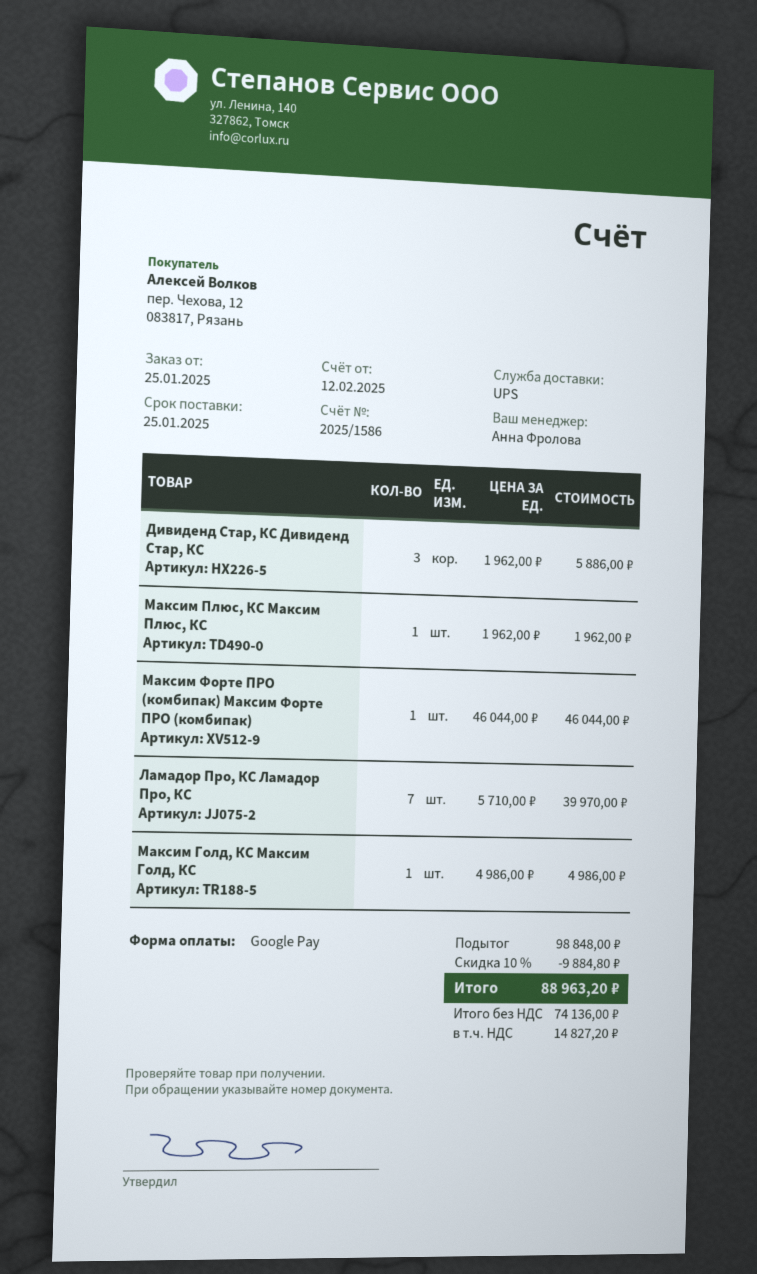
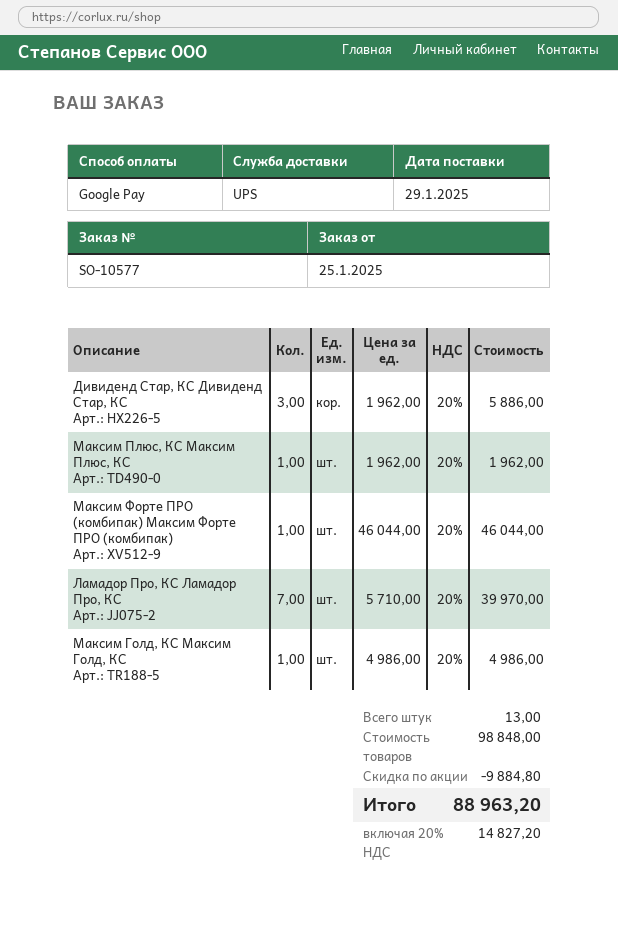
delivery date: 2025-01-25 -> 2025-01-29

